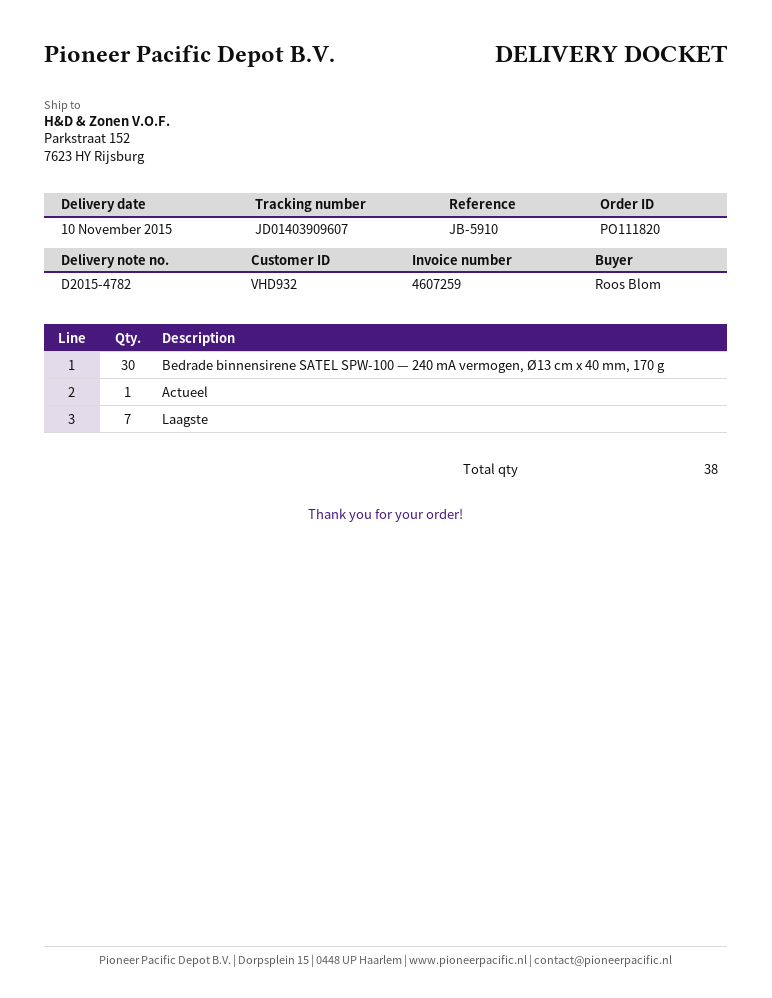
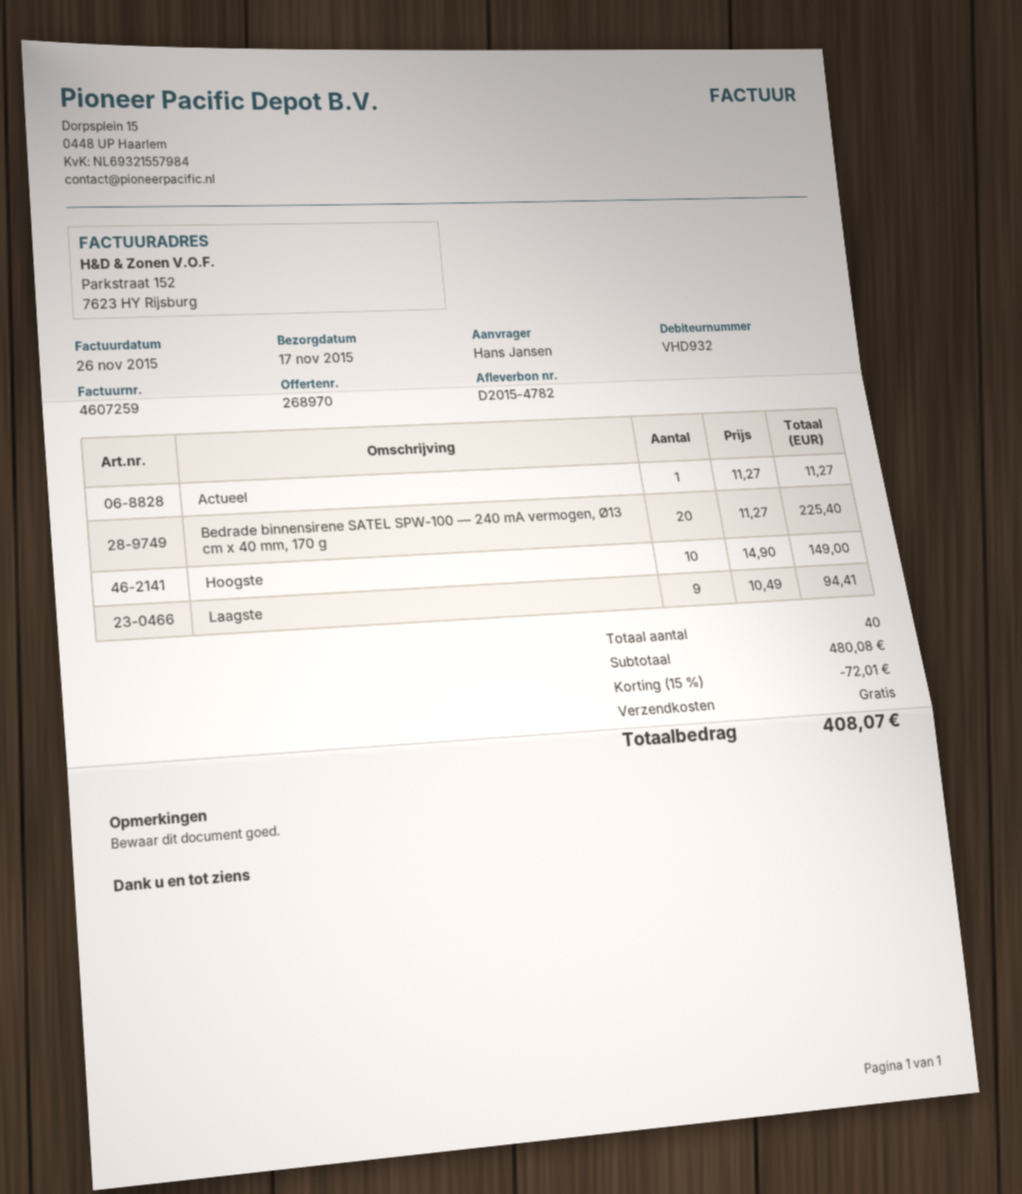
delivery date: 2015-11-10 -> 2015-11-17
ordered by: Roos Blom -> Hans Jansen
Bedrade binnensirene SATEL SPW-100 — 240 mA vermogen, Ø13 cm x 40 mm, 170 g: 30 -> 20
Laagste: 7 -> 9
Hoogste: none -> 10
total quantity: 38 -> 40

